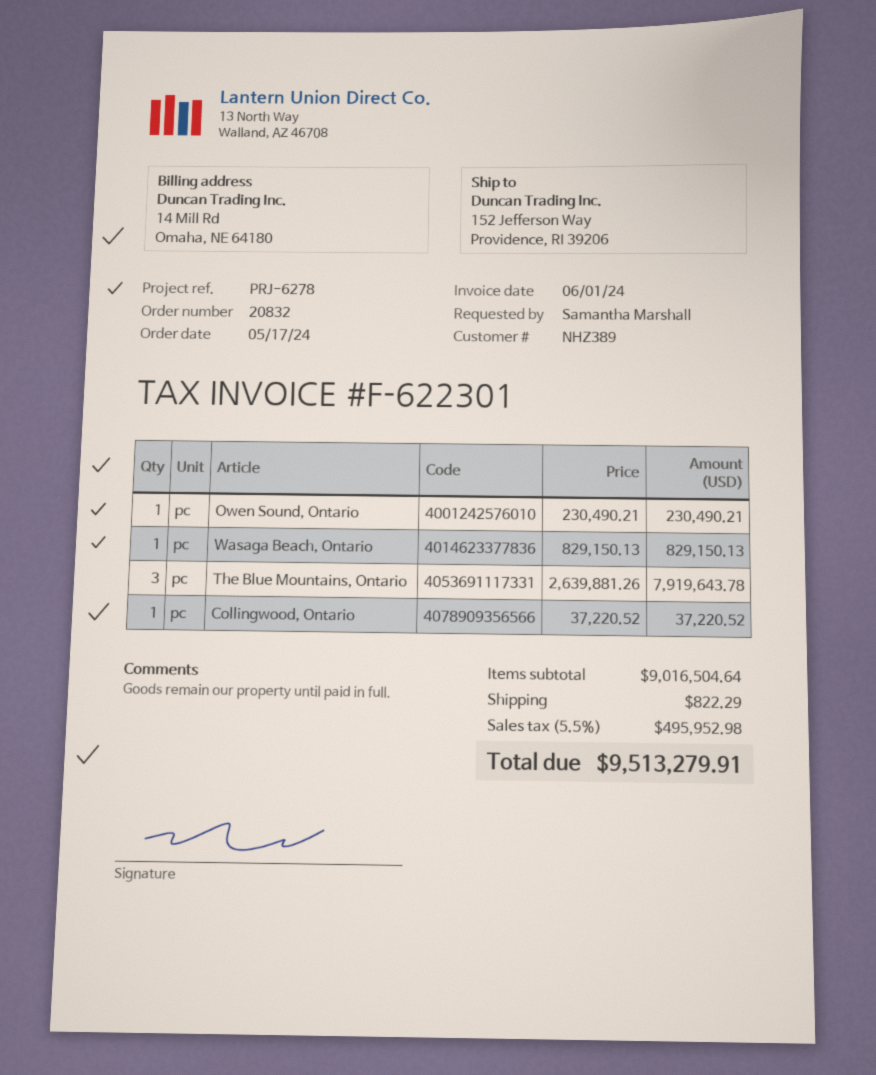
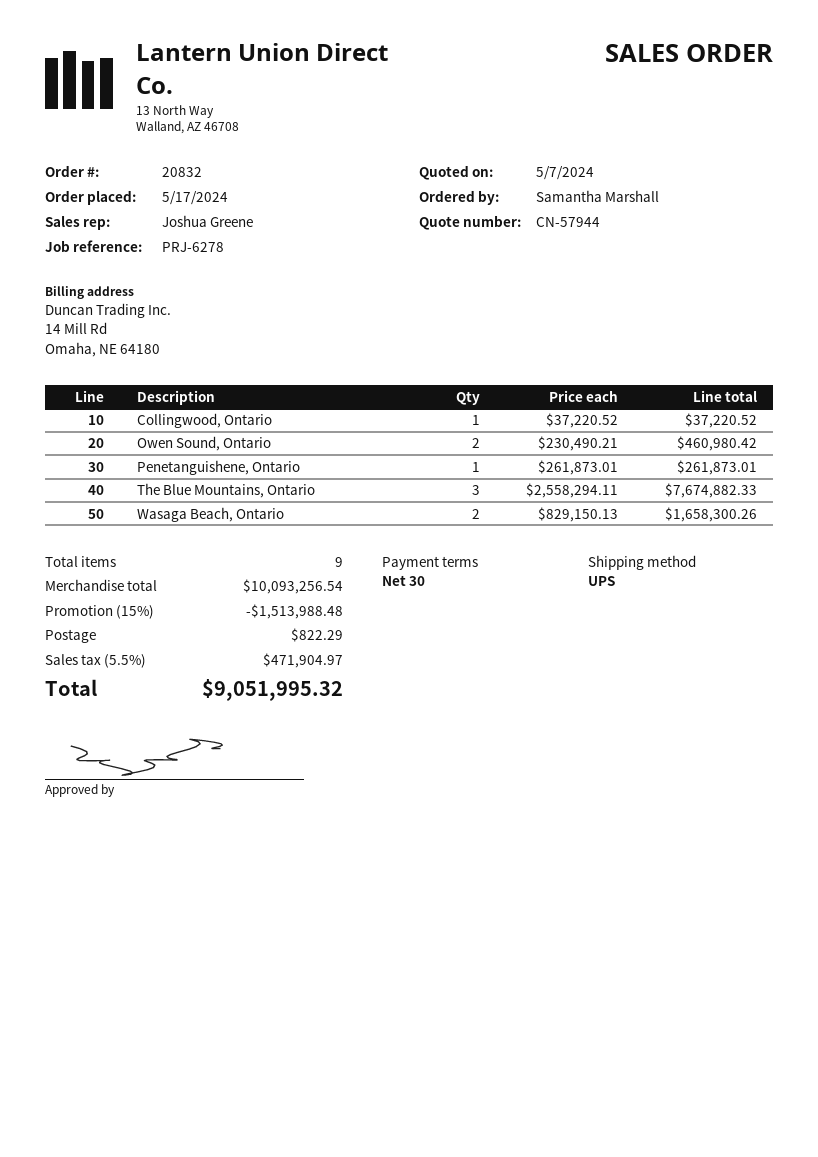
Owen Sound, Ontario: 1 x 230490.21 = 230490.21 -> 2 x 230490.21 = 460980.42
Wasaga Beach, Ontario: 1 x 829150.13 = 829150.13 -> 2 x 829150.13 = 1658300.26
The Blue Mountains, Ontario: 3 x 2639881.26 = 7919643.78 -> 3 x 2558294.11 = 7674882.33
Penetanguishene, Ontario: none -> 1 x 261873.01 = 261873.01
subtotal: 9016504.64 -> 10093256.54
discount: none -> 15% = 1513988.48
tax: 5.5% = 495952.98 -> 5.5% = 471904.97
total: 9513279.91 -> 9051995.32

